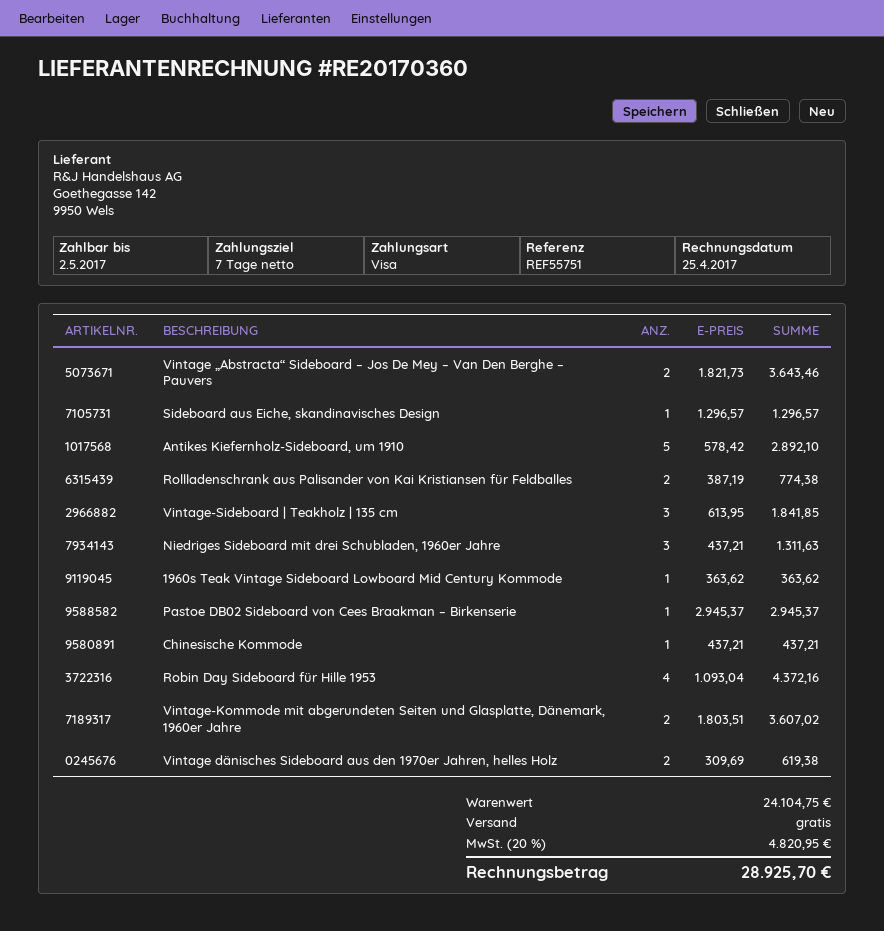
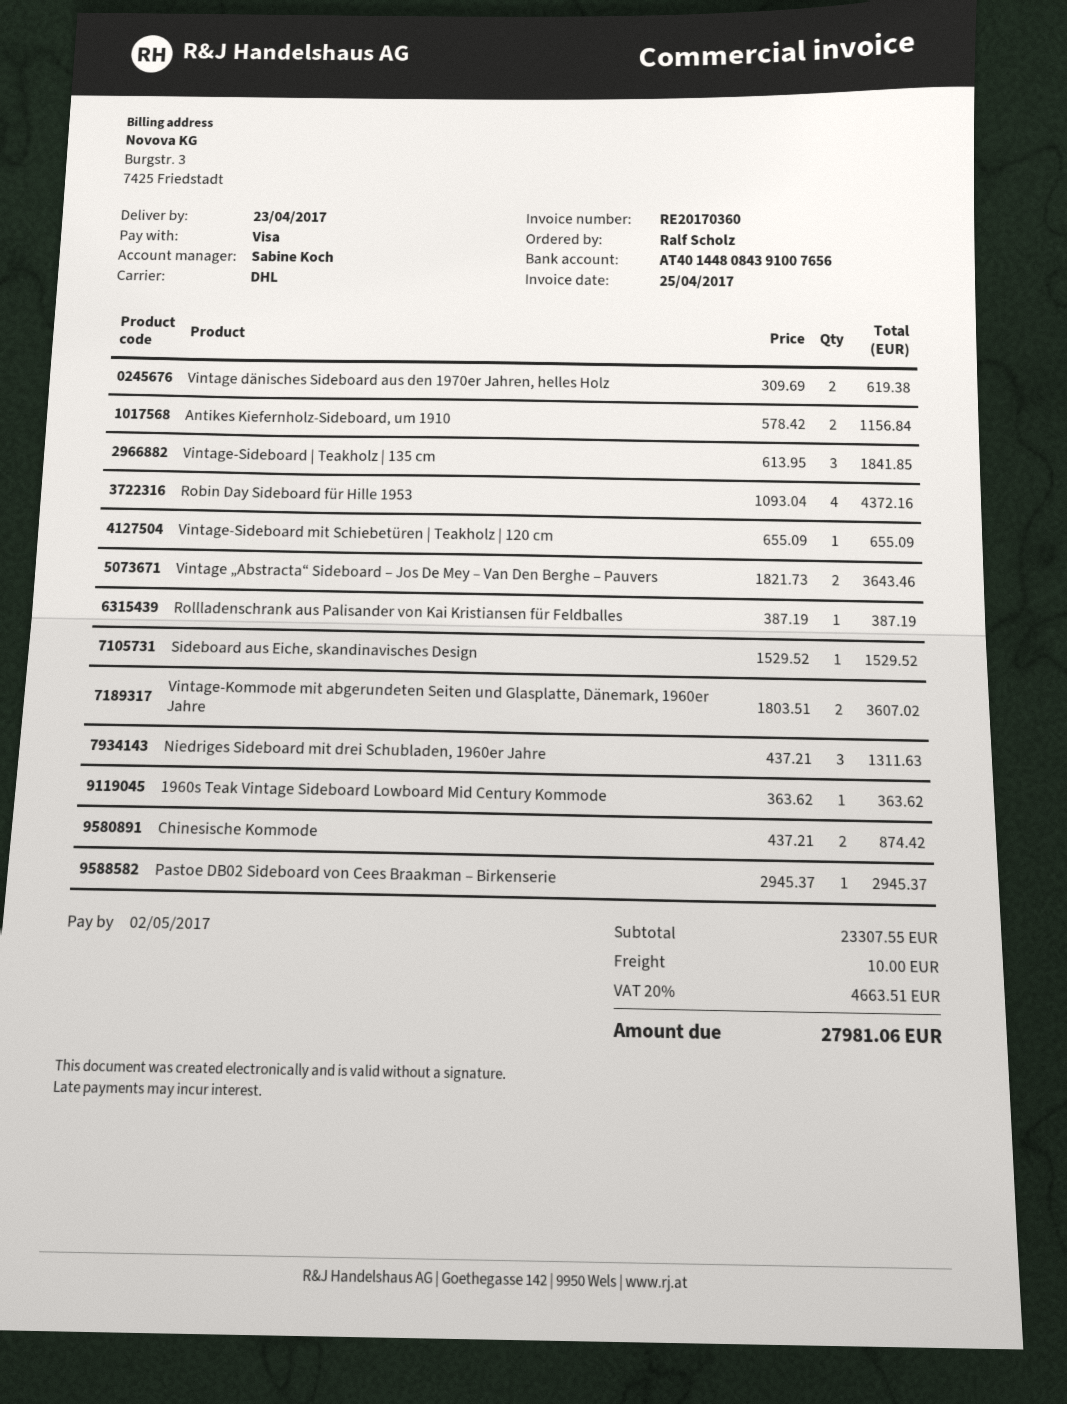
Sideboard aus Eiche, skandinavisches Design: 1 x 1296.57 = 1296.57 -> 1 x 1529.52 = 1529.52
Antikes Kiefernholz-Sideboard, um 1910: 5 x 578.42 = 2892.10 -> 2 x 578.42 = 1156.84
Rollladenschrank aus Palisander von Kai Kristiansen für Feldballes: 2 x 387.19 = 774.38 -> 1 x 387.19 = 387.19
Chinesische Kommode: 1 x 437.21 = 437.21 -> 2 x 437.21 = 874.42
Vintage-Sideboard mit Schiebetüren | Teakholz | 120 cm: none -> 1 x 655.09 = 655.09
subtotal: 24104.75 -> 23307.55
shipping: 0.00 -> 10.00
tax: 20% = 4820.95 -> 20% = 4663.51
total: 28925.70 -> 27981.06

